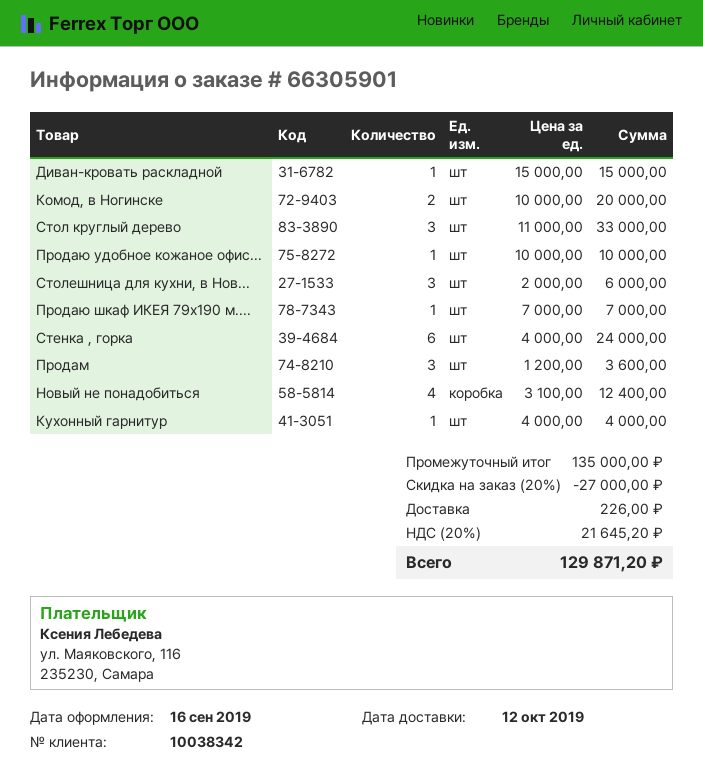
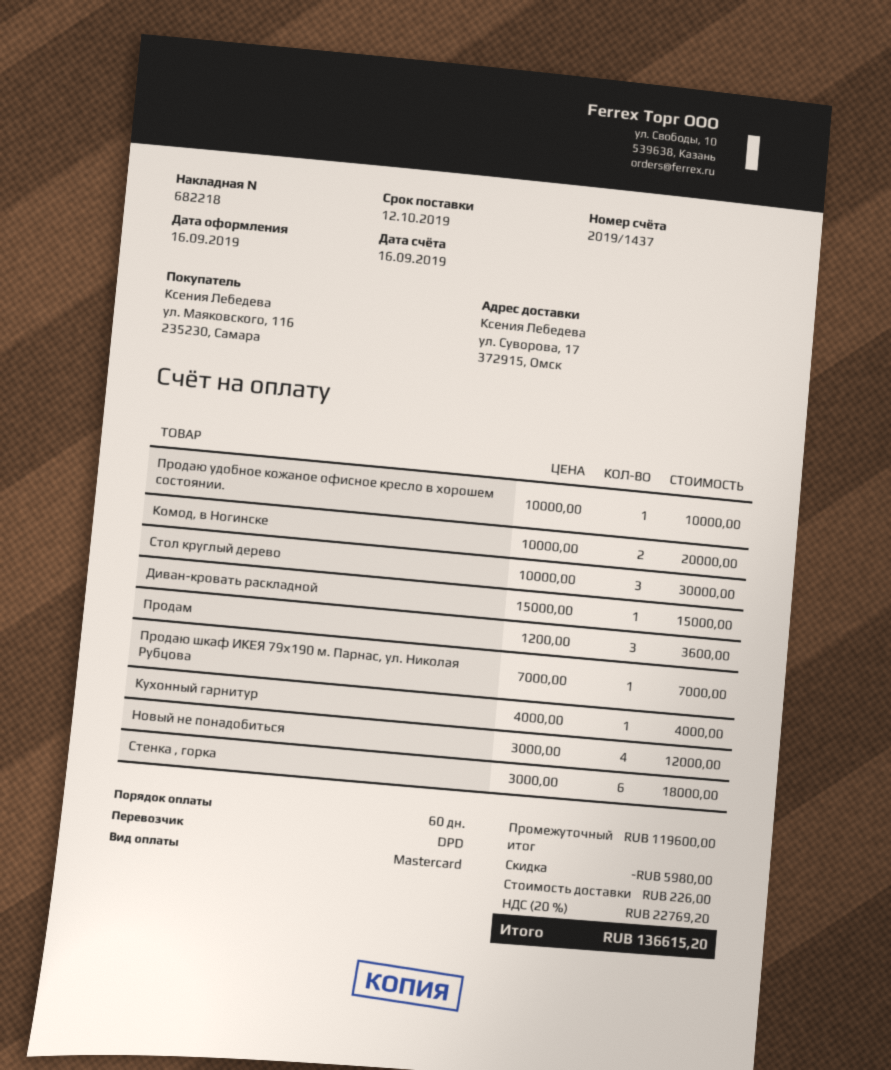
Стол круглый дерево: 3 x 11000.00 = 33000.00 -> 3 x 10000.00 = 30000.00
Столешница для кухни, в Нов...: 3 x 2000.00 = 6000.00 -> none
Стенка , горка: 6 x 4000.00 = 24000.00 -> 6 x 3000.00 = 18000.00
Новый не понадобиться: 4 x 3100.00 = 12400.00 -> 4 x 3000.00 = 12000.00
subtotal: 135000.00 -> 119600.00
discount: 27000.00 -> 5980.00
tax: 20% = 21645.20 -> 20% = 22769.20
total: 129871.20 -> 136615.20

